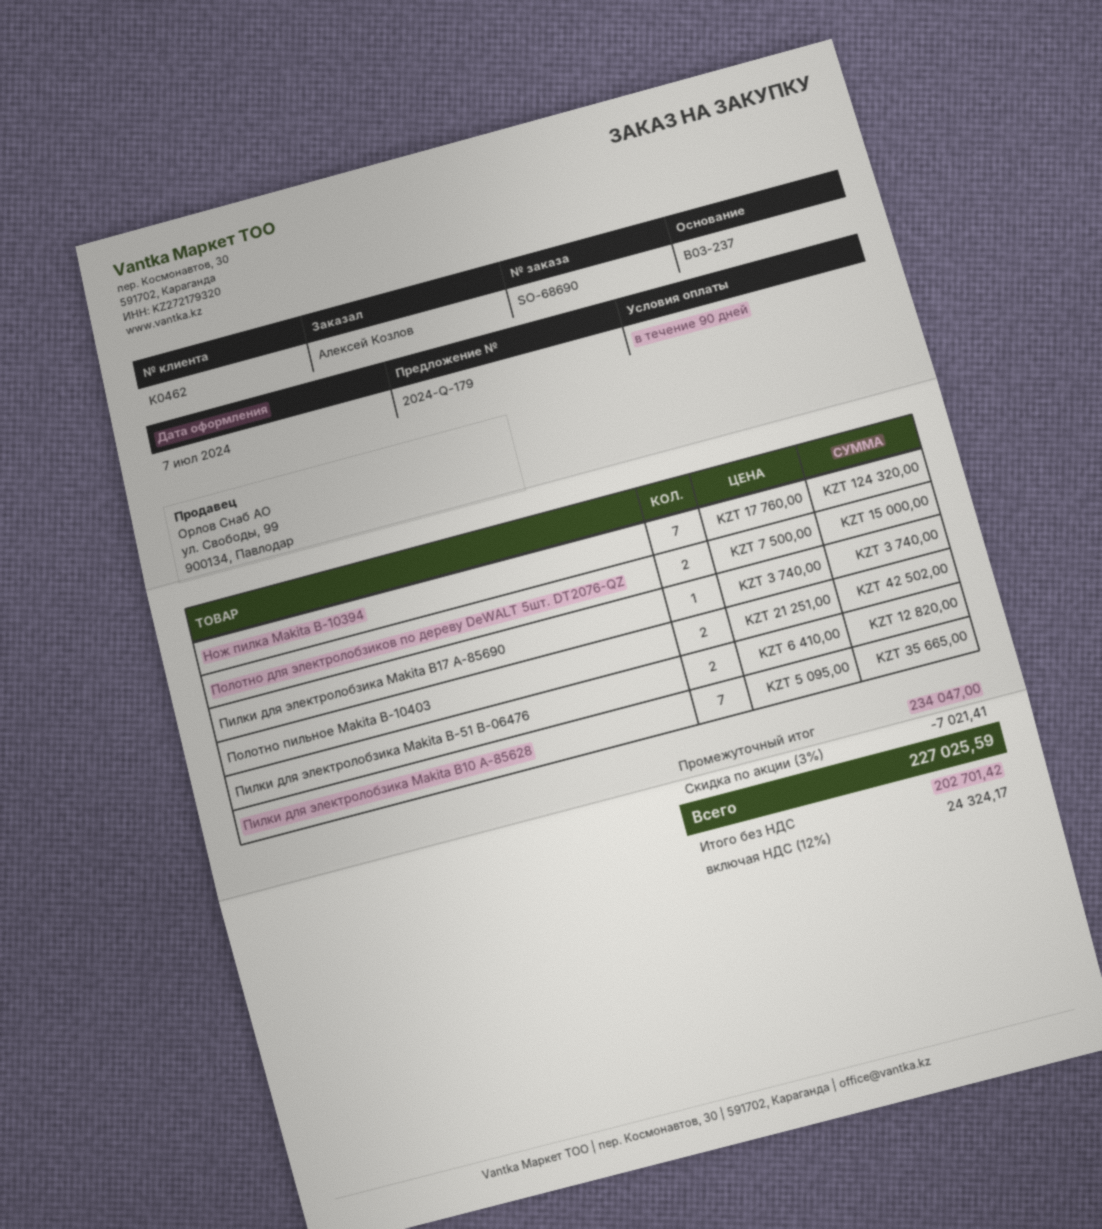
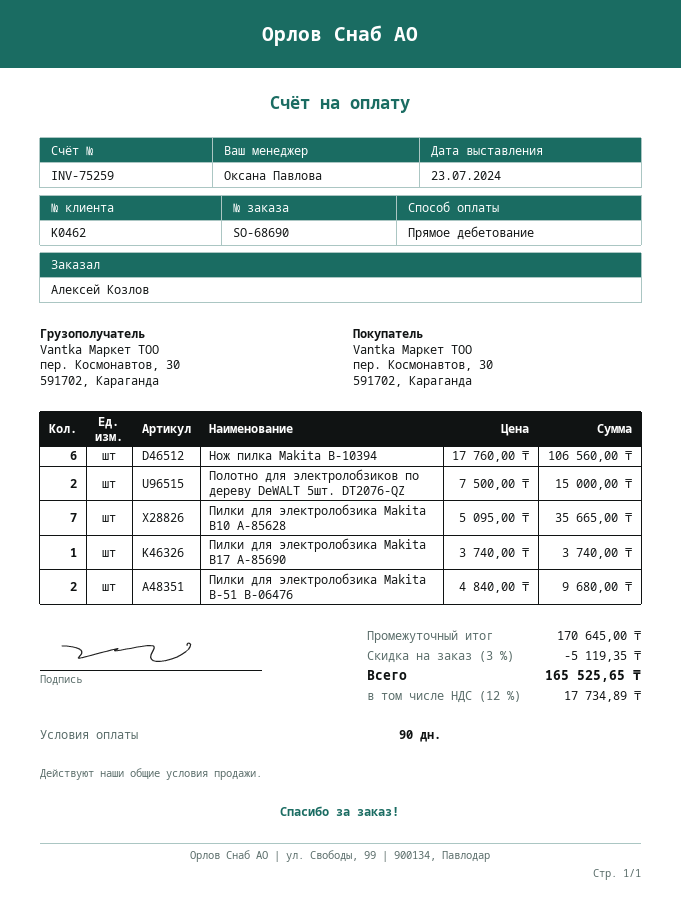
Нож пилка Makita B-10394: 7 x 17760.00 = 124320.00 -> 6 x 17760.00 = 106560.00
Полотно пильное Makita B-10403: 2 x 21251.00 = 42502.00 -> none
Пилки для электролобзика Makita B-51 B-06476: 2 x 6410.00 = 12820.00 -> 2 x 4840.00 = 9680.00
subtotal: 234047.00 -> 170645.00
discount: 3% = 7021.41 -> 3% = 5119.35
tax: 12% = 24324.17 -> 12% = 17734.89
total: 227025.59 -> 165525.65

